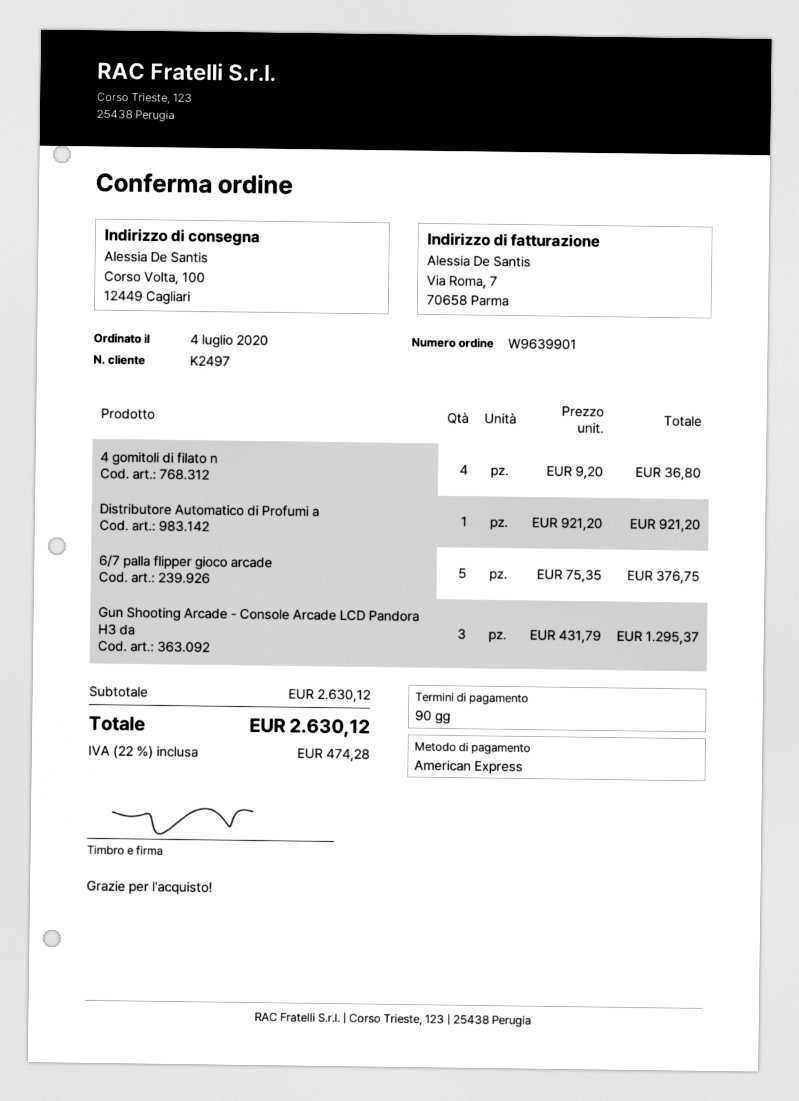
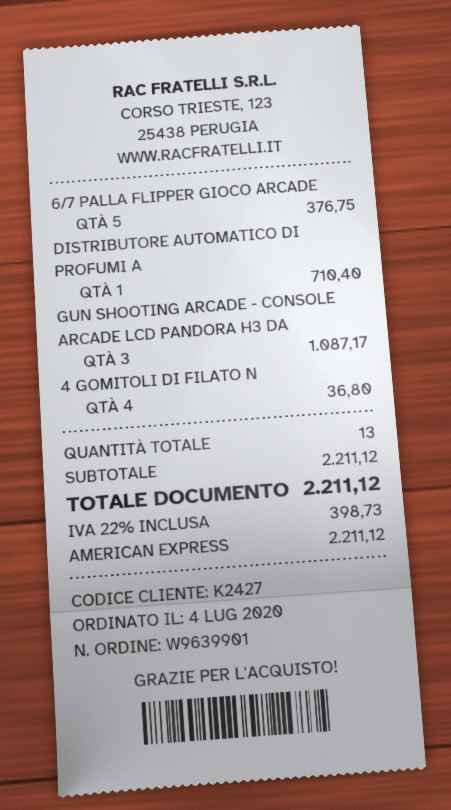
customer number: K2497 -> K2427
Distributore Automatico di Profumi a: 1 for 921.20 -> 1 for 710.40
Gun Shooting Arcade - Console Arcade LCD Pandora H3 da: 3 for 1295.37 -> 3 for 1087.17
subtotal: 2630.12 -> 2211.12
tax: 22% = 474.28 -> 22% = 398.73
total: 2630.12 -> 2211.12

